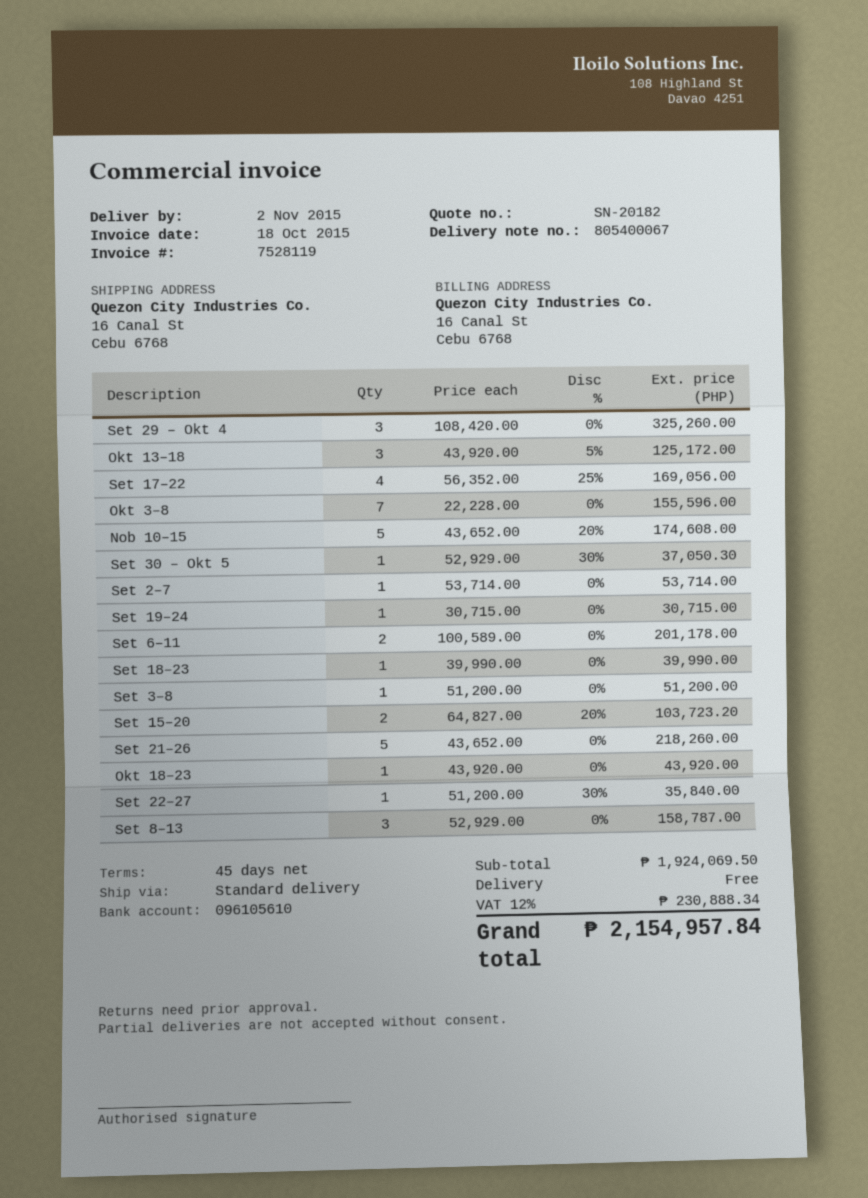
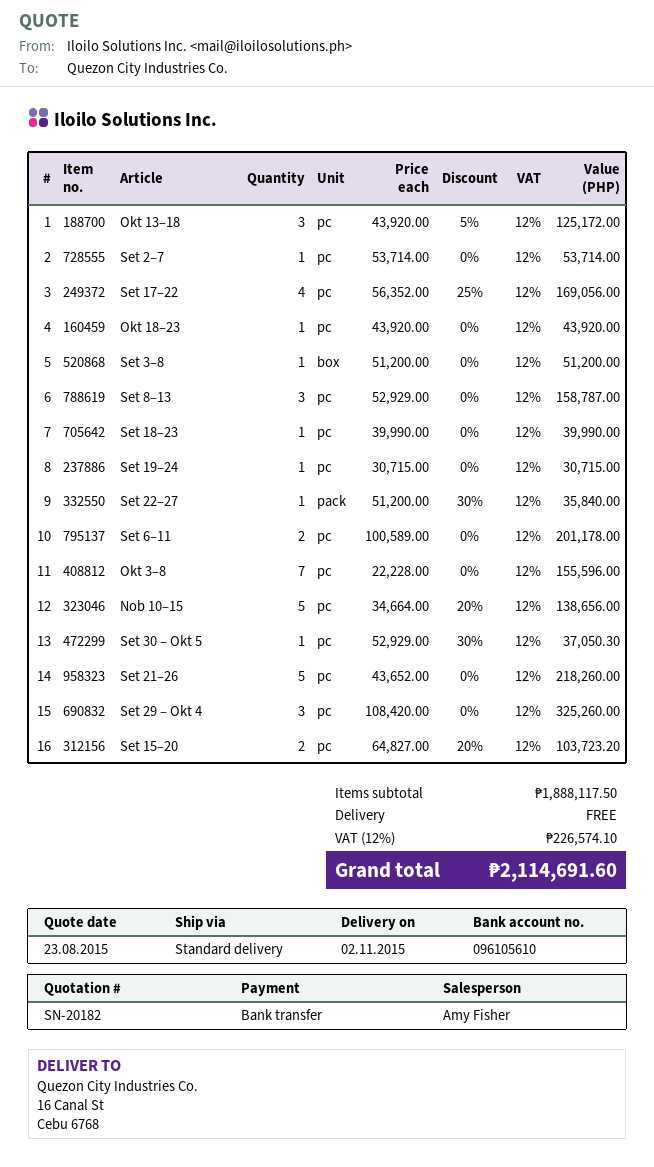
Nob 10–15: 5 x 43652.00 - 20% = 174608.00 -> 5 x 34664.00 - 20% = 138656.00
subtotal: 1924069.50 -> 1888117.50
tax: 12% = 230888.34 -> 12% = 226574.10
total: 2154957.84 -> 2114691.60

